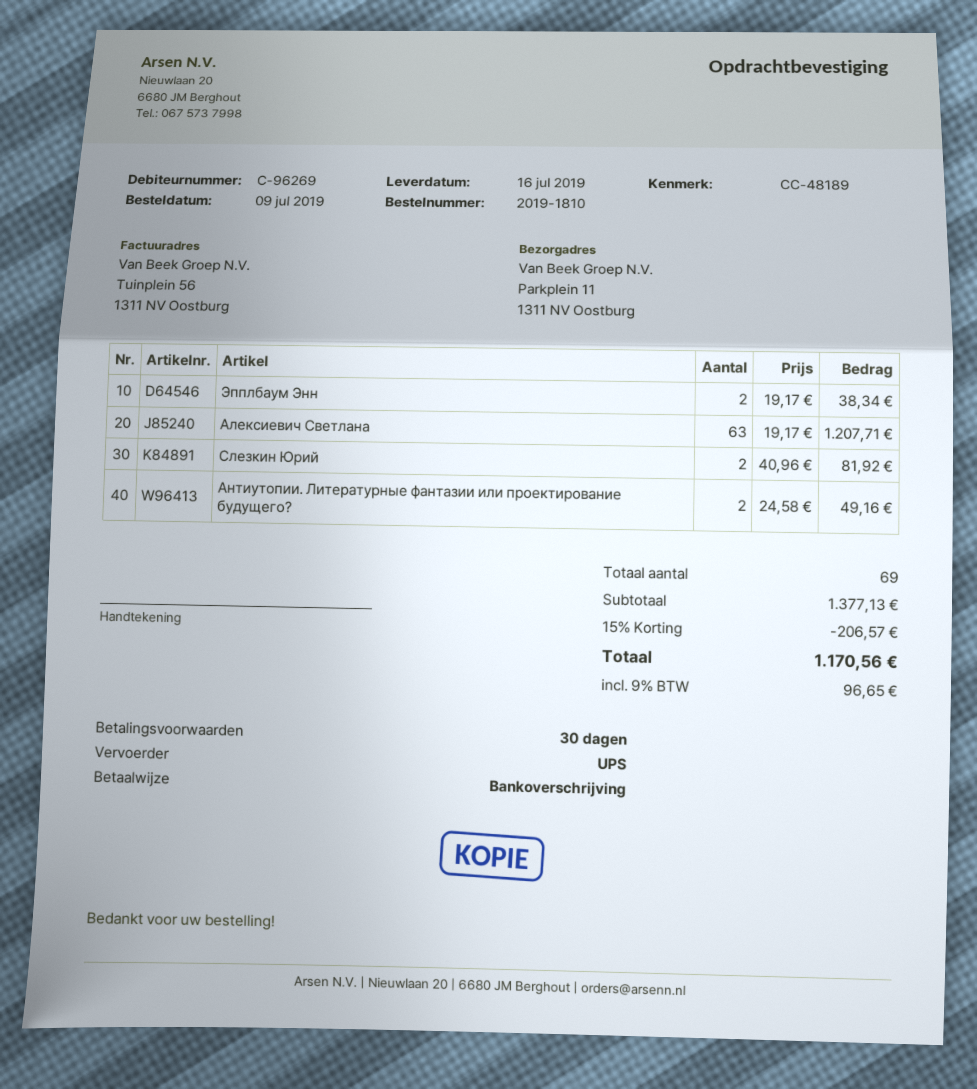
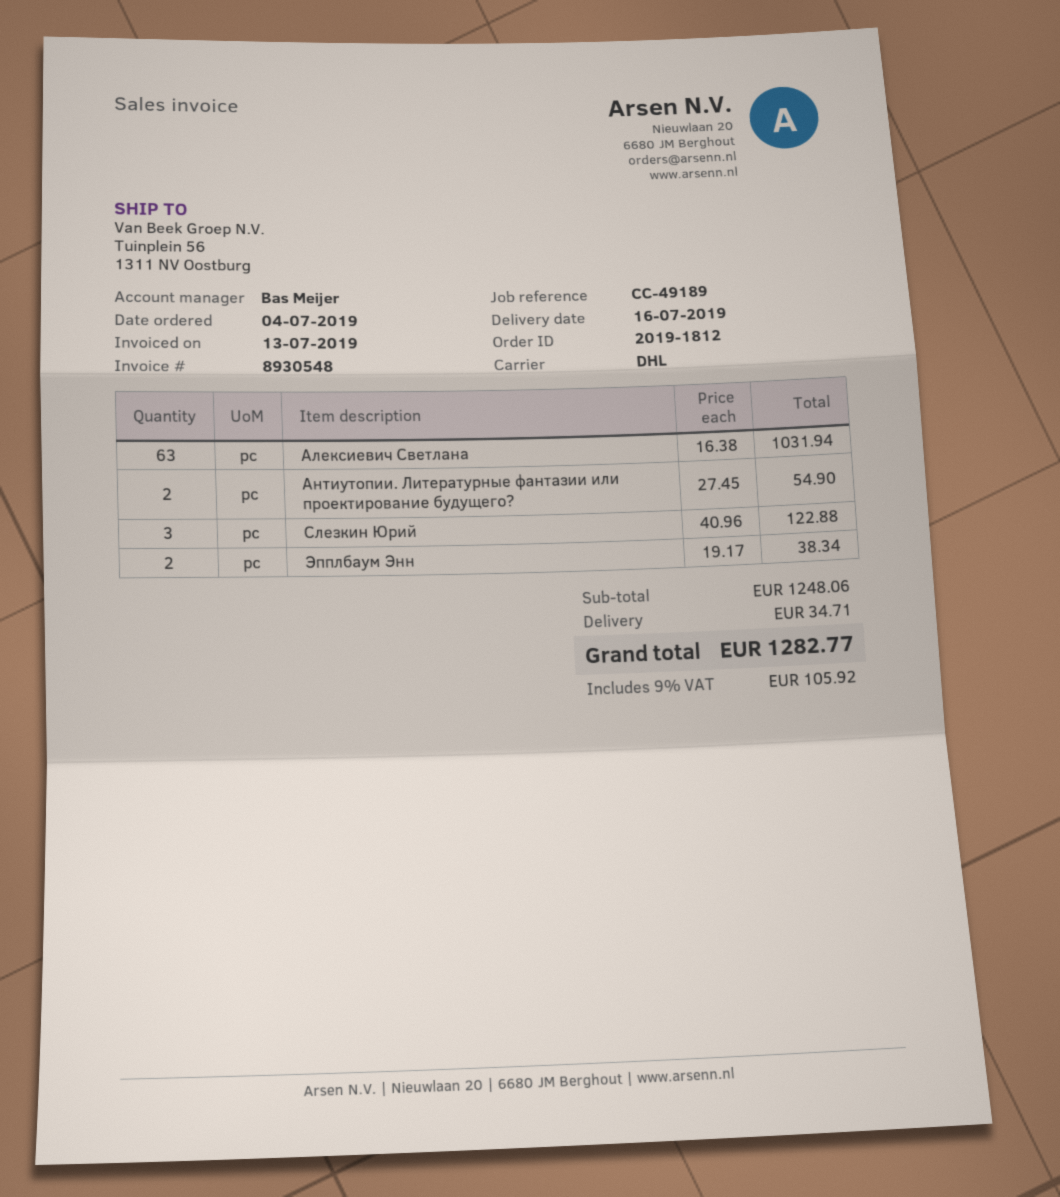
order number: 2019-1810 -> 2019-1812
order date: 2019-07-09 -> 2019-07-04
reference: CC-48189 -> CC-49189
shipping method: UPS -> DHL
ship to: Parkplein 11, 1311 NV Oostburg -> Tuinplein 56, 1311 NV Oostburg
Алексиевич Светлана: 63 x 19.17 = 1207.71 -> 63 x 16.38 = 1031.94
Слезкин Юрий: 2 x 40.96 = 81.92 -> 3 x 40.96 = 122.88
Антиутопии. Литературные фантазии или проектирование будущего?: 2 x 24.58 = 49.16 -> 2 x 27.45 = 54.90
subtotal: 1377.13 -> 1248.06
discount: 15% = 206.57 -> none
shipping: none -> 34.71
tax: 9% = 96.65 -> 9% = 105.92
total: 1170.56 -> 1282.77

